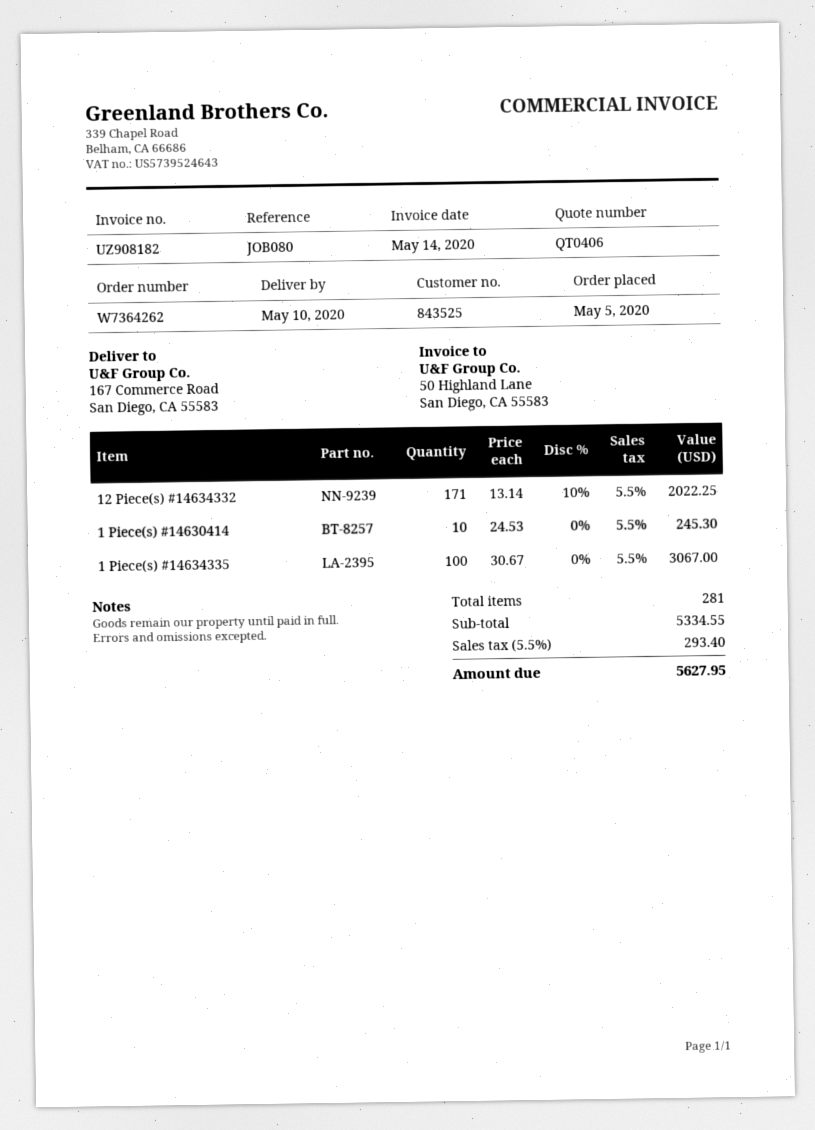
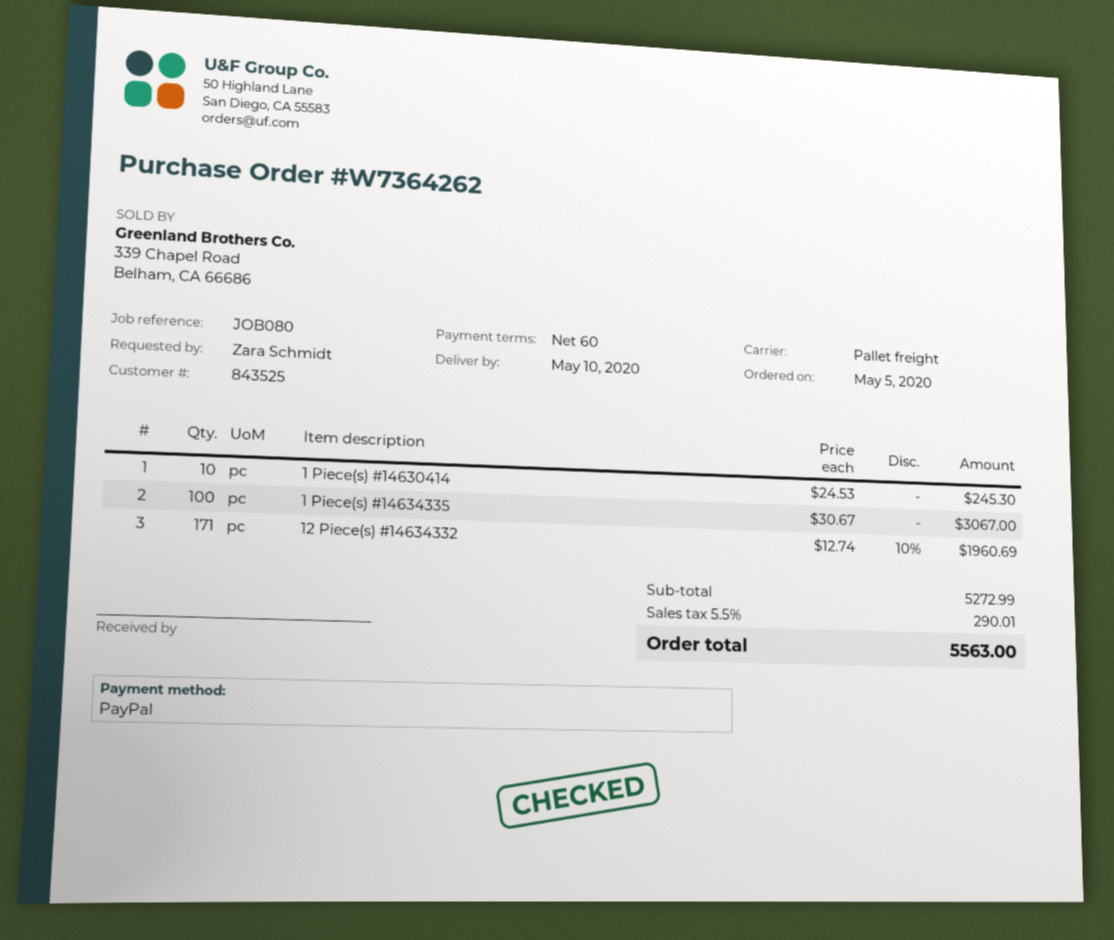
12 Piece(s) #14634332: 171 x 13.14 - 10% = 2022.25 -> 171 x 12.74 - 10% = 1960.69
subtotal: 5334.55 -> 5272.99
tax: 5.5% = 293.40 -> 5.5% = 290.01
total: 5627.95 -> 5563.00

